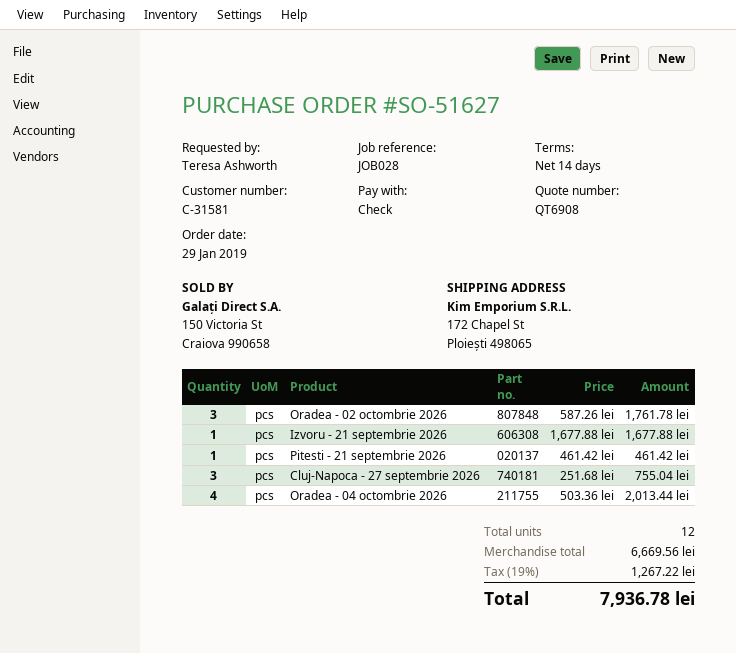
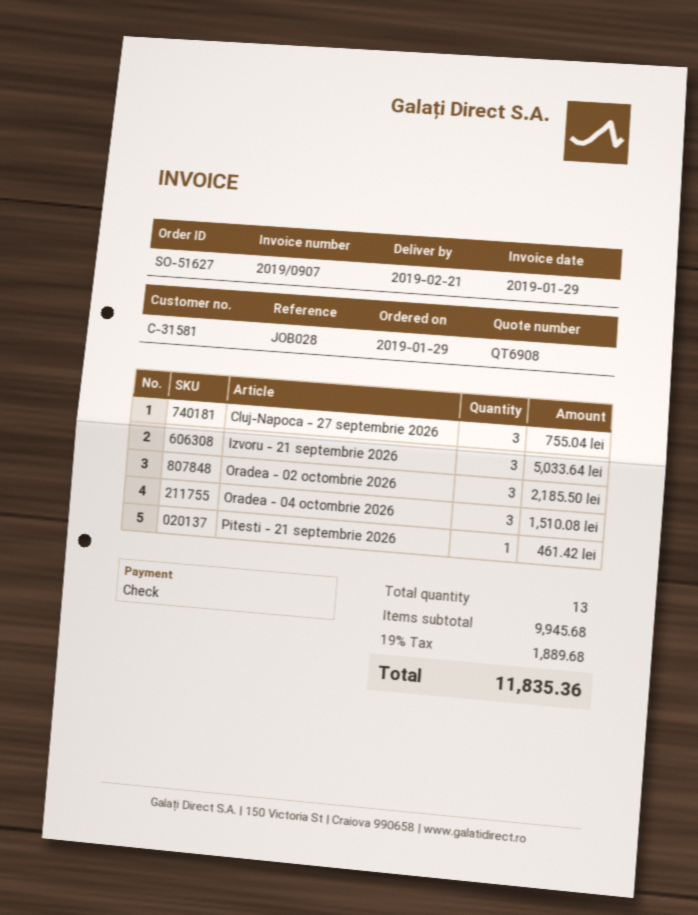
Oradea - 02 octombrie 2026: 3 for 1761.78 -> 3 for 2185.50
Izvoru - 21 septembrie 2026: 1 for 1677.88 -> 3 for 5033.64
Oradea - 04 octombrie 2026: 4 for 2013.44 -> 3 for 1510.08
total quantity: 12 -> 13
subtotal: 6669.56 -> 9945.68
tax: 19% = 1267.22 -> 19% = 1889.68
total: 7936.78 -> 11835.36

